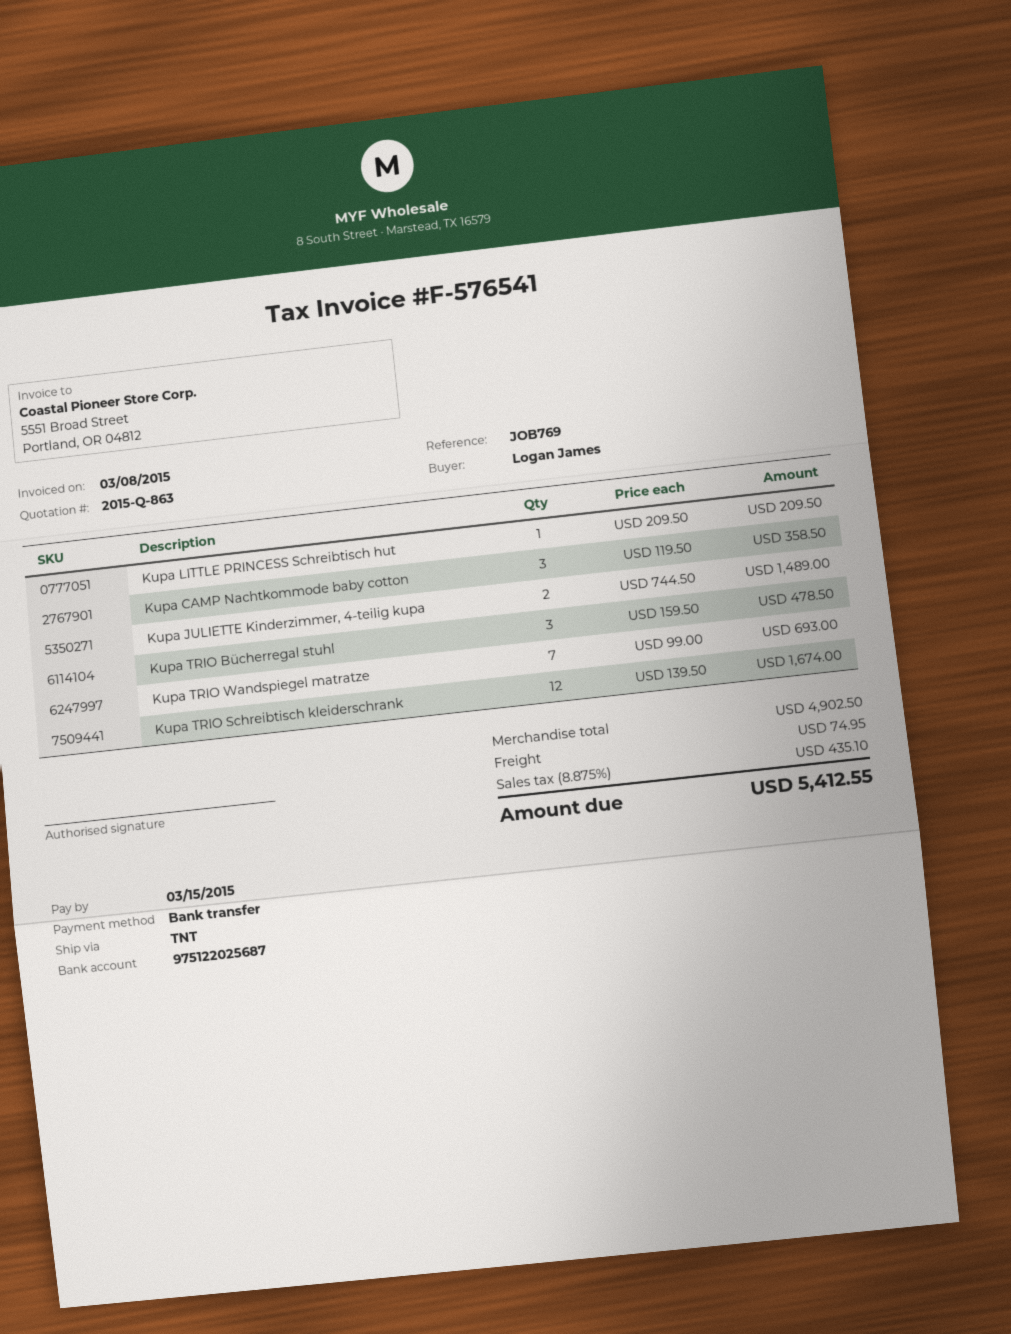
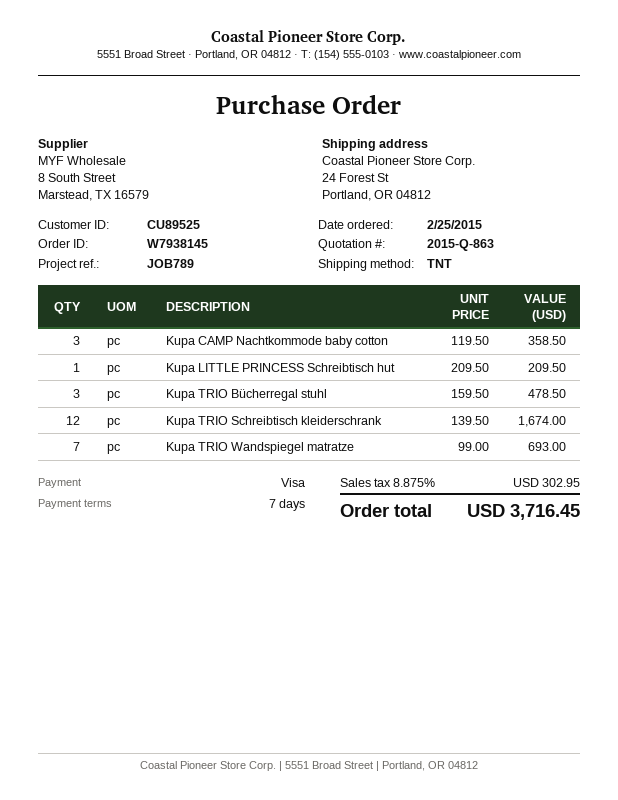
reference: JOB769 -> JOB789
payment method: bank transfer -> Visa
Kupa JULIETTE Kinderzimmer, 4-teilig kupa: 2 x 744.50 = 1489.00 -> none
shipping: 74.95 -> none
tax: 8.875% = 435.10 -> 8.875% = 302.95
total: 5412.55 -> 3716.45

